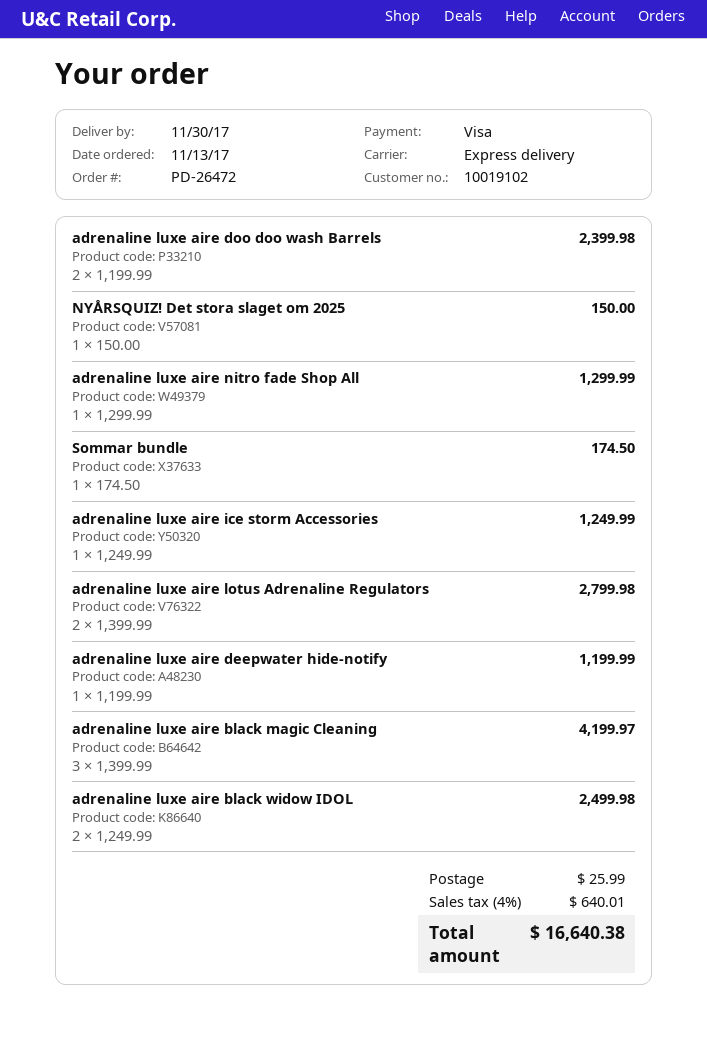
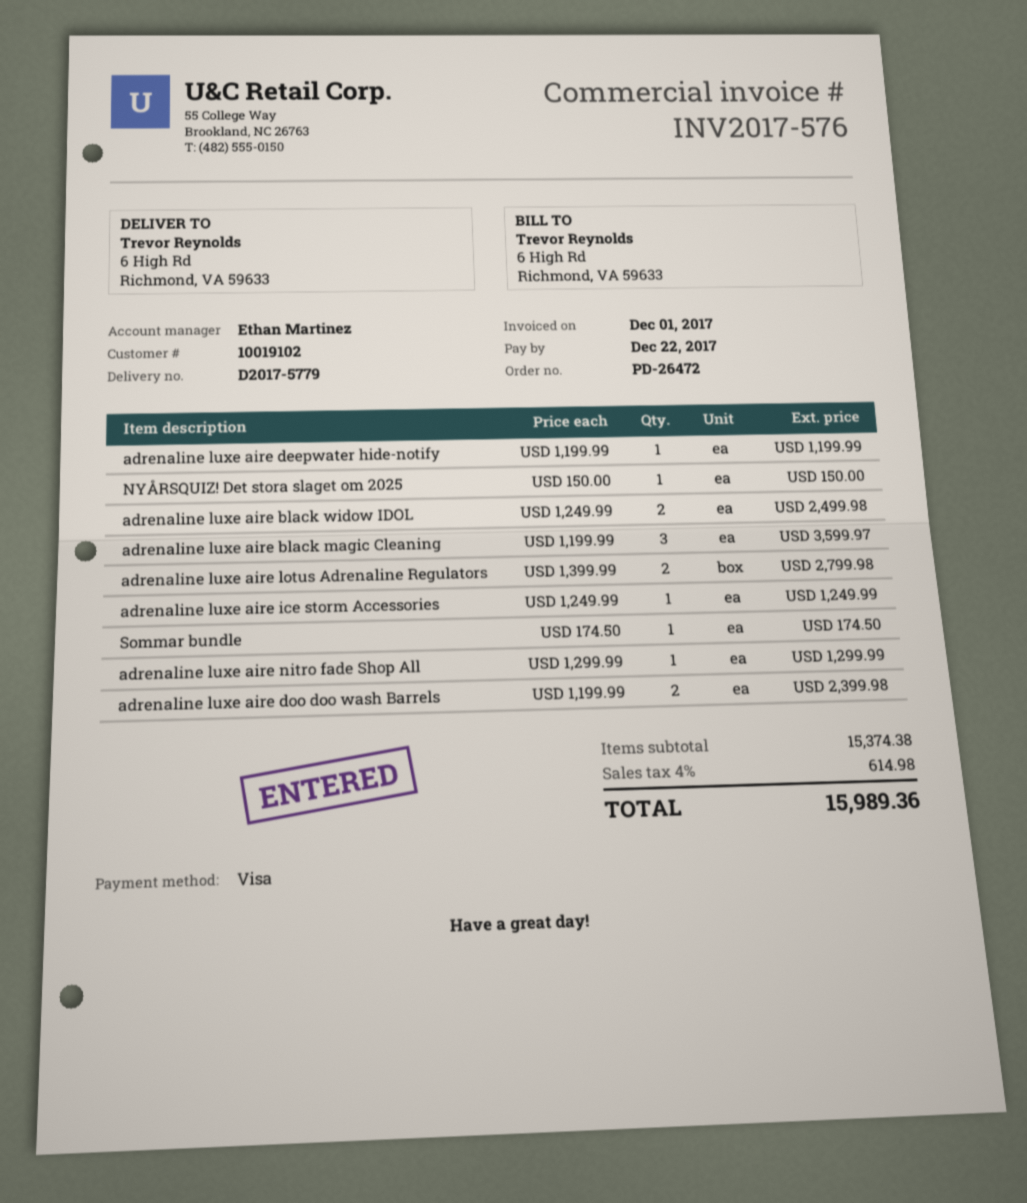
adrenaline luxe aire black magic Cleaning: 3 x 1399.99 = 4199.97 -> 3 x 1199.99 = 3599.97
shipping: 25.99 -> none
tax: 4% = 640.01 -> 4% = 614.98
total: 16640.38 -> 15989.36

